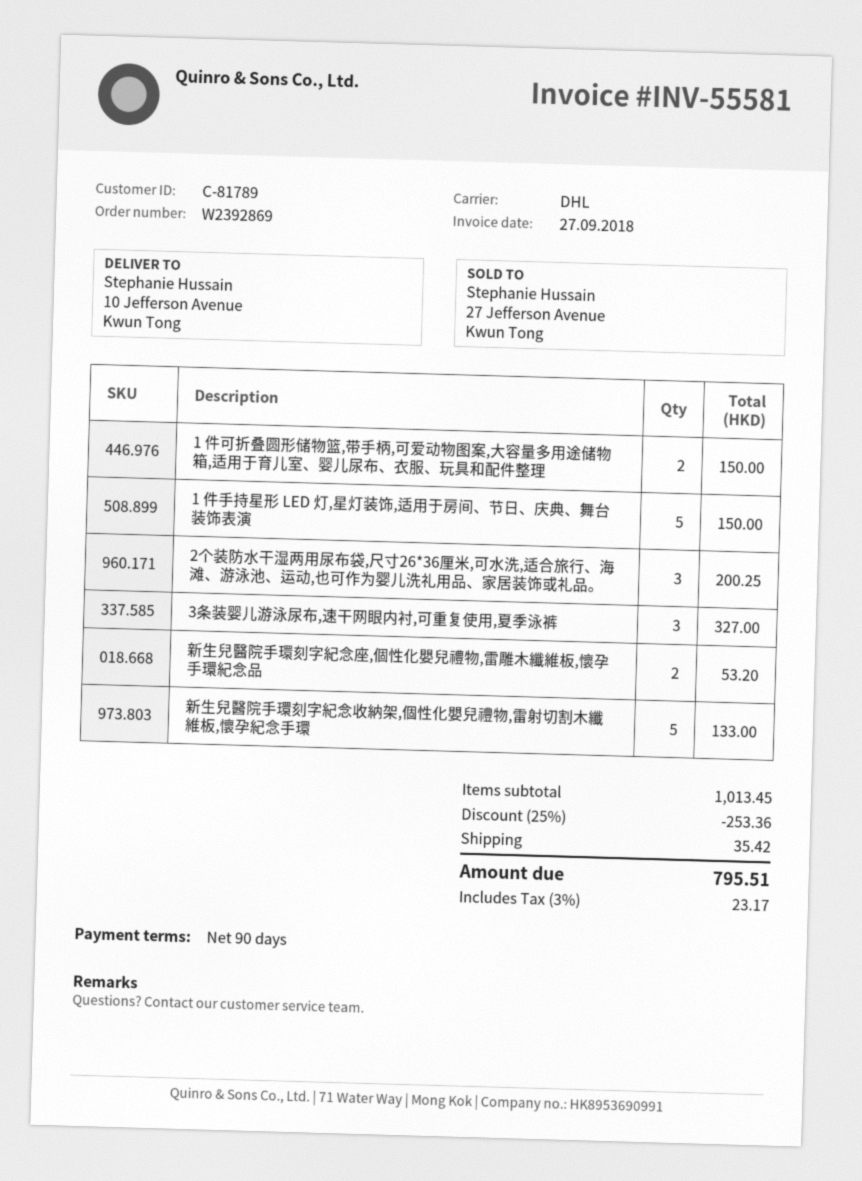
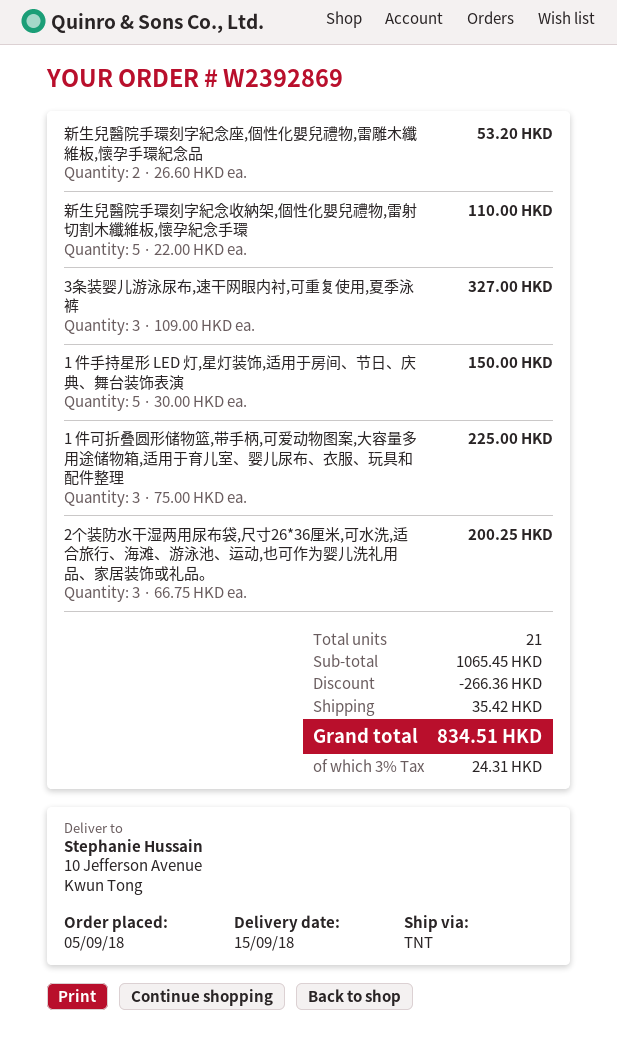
shipping method: DHL -> TNT
1 件可折叠圆形储物篮,带手柄,可爱动物图案,大容量多用途储物箱,适用于育儿室、婴儿尿布、衣服、玩具和配件整理: 2 for 150.00 -> 3 for 225.00
新生兒醫院手環刻字紀念收納架,個性化嬰兒禮物,雷射切割木纖維板,懷孕紀念手環: 5 for 133.00 -> 5 for 110.00
subtotal: 1013.45 -> 1065.45
discount: 253.36 -> 266.36
tax: 3% = 23.17 -> 3% = 24.31
total: 795.51 -> 834.51

